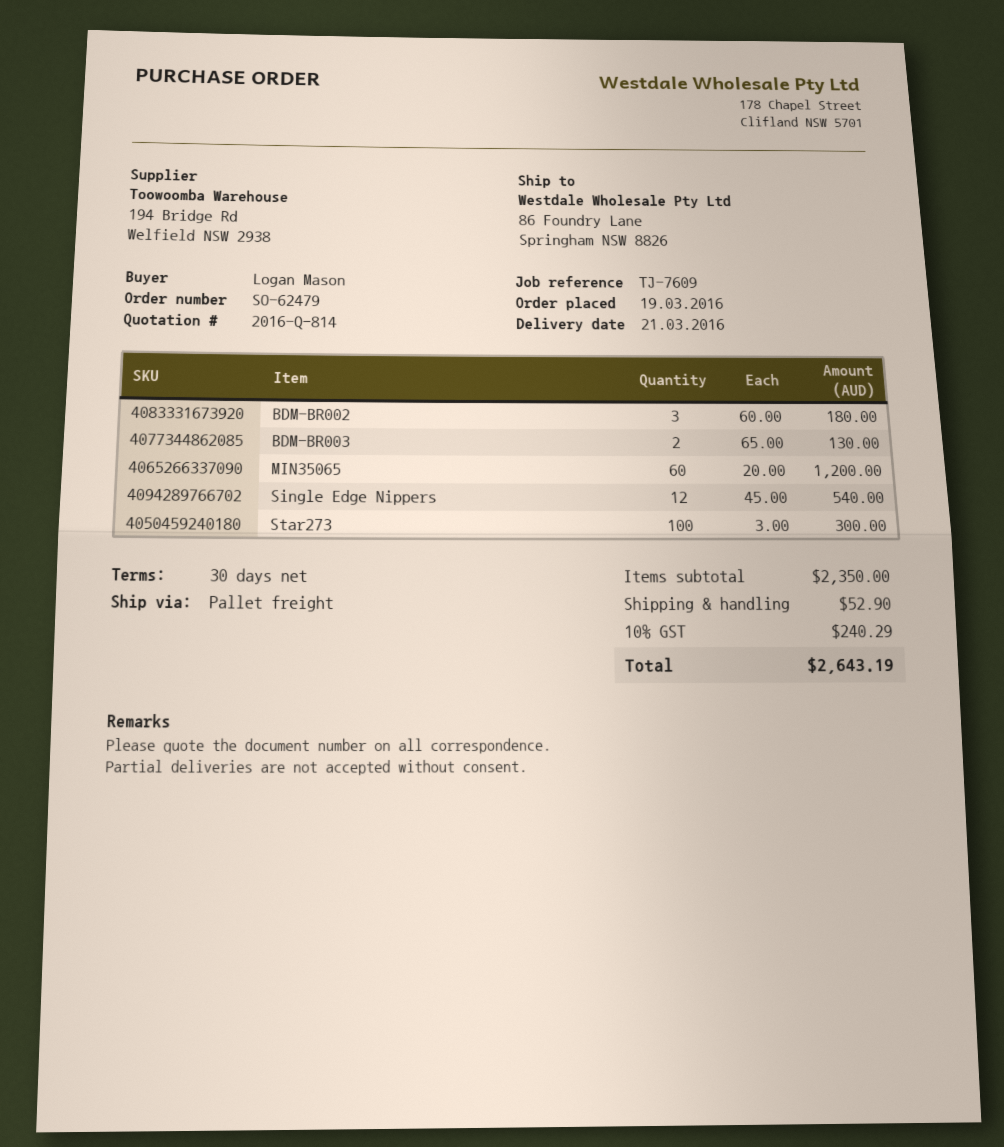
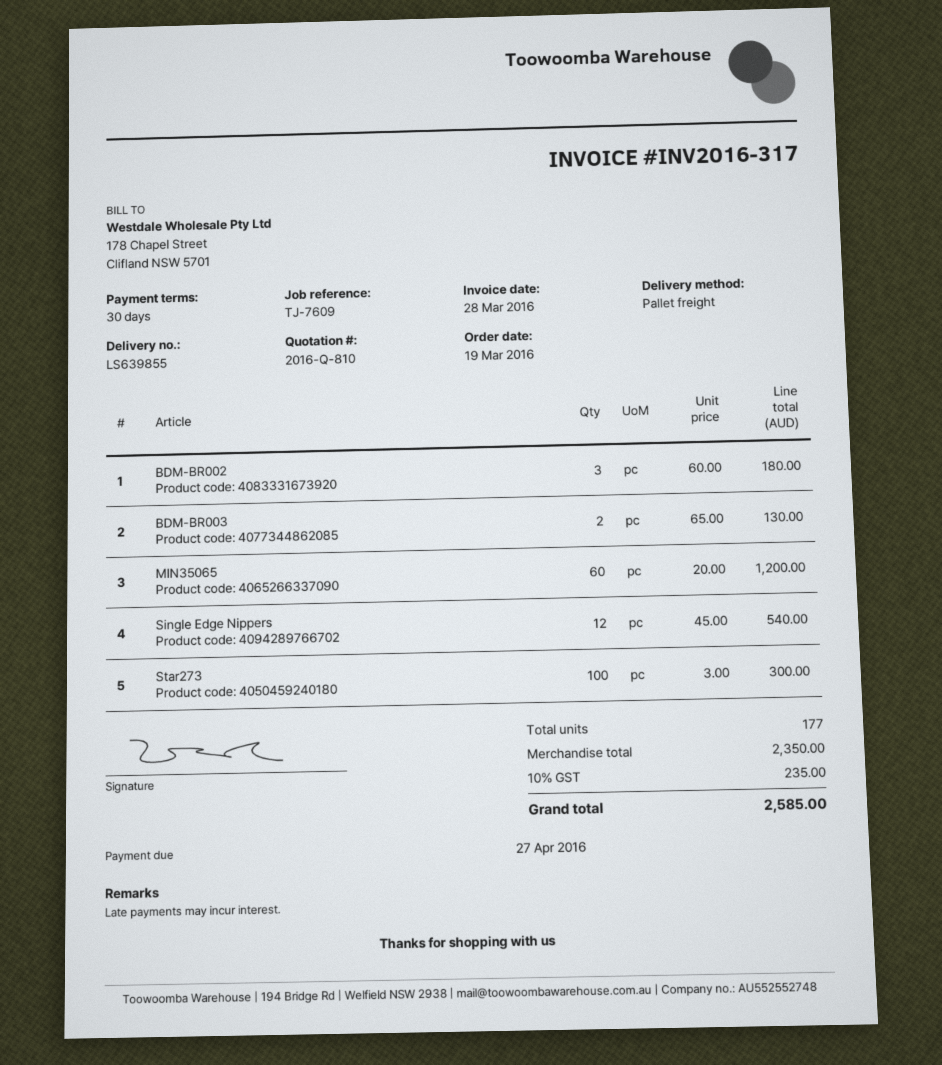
quote number: 2016-Q-814 -> 2016-Q-810
shipping: 52.90 -> none
tax: 10% = 240.29 -> 10% = 235.00
total: 2643.19 -> 2585.00

